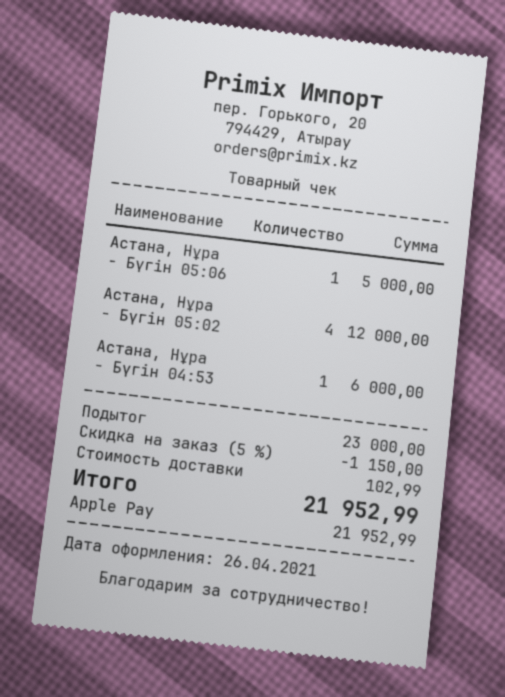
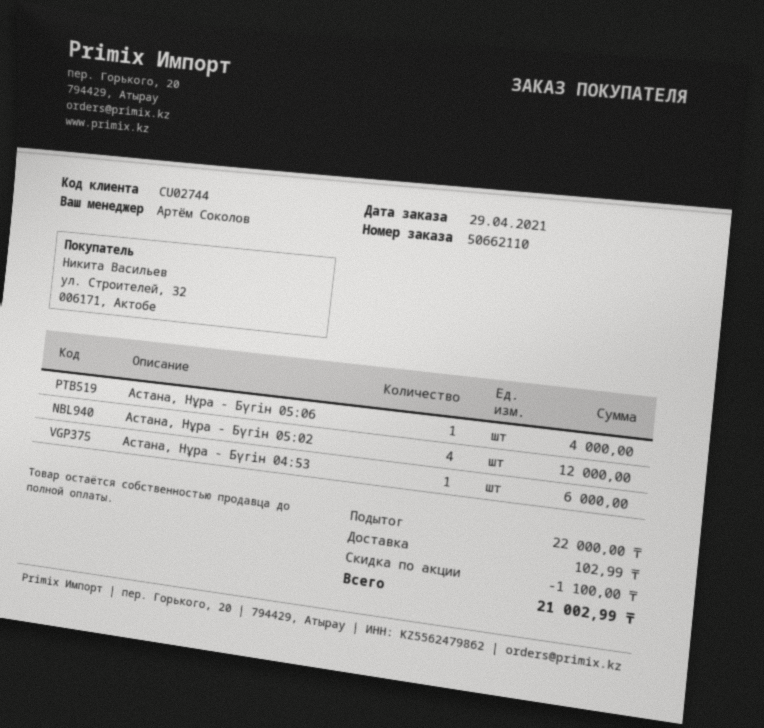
order date: 2021-04-26 -> 2021-04-29
Астана, Нұра - Бүгін 05:06: 1 for 5000.00 -> 1 for 4000.00
subtotal: 23000.00 -> 22000.00
discount: 1150.00 -> 1100.00
total: 21952.99 -> 21002.99

